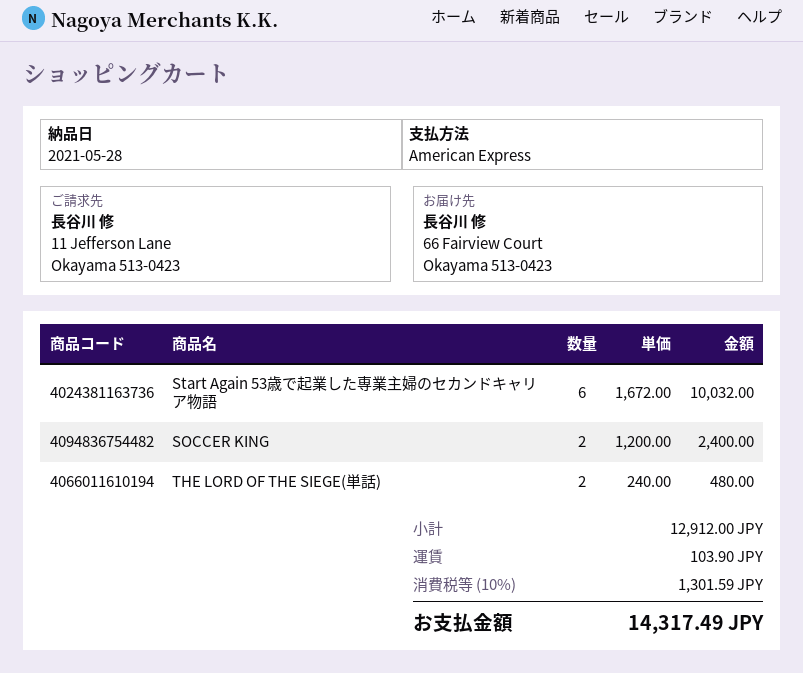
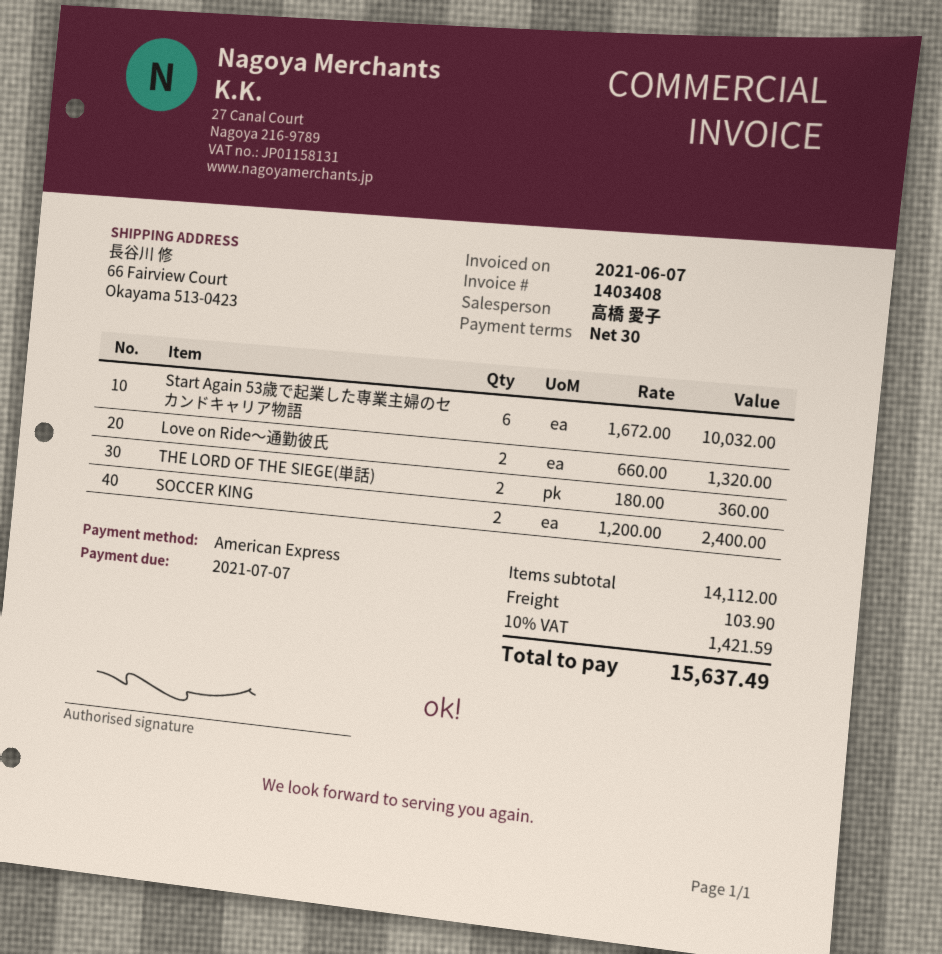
THE LORD OF THE SIEGE(単話): 2 x 240.00 = 480.00 -> 2 x 180.00 = 360.00
Love on Ride〜通勤彼氏: none -> 2 x 660.00 = 1320.00
subtotal: 12912.00 -> 14112.00
tax: 10% = 1301.59 -> 10% = 1421.59
total: 14317.49 -> 15637.49

